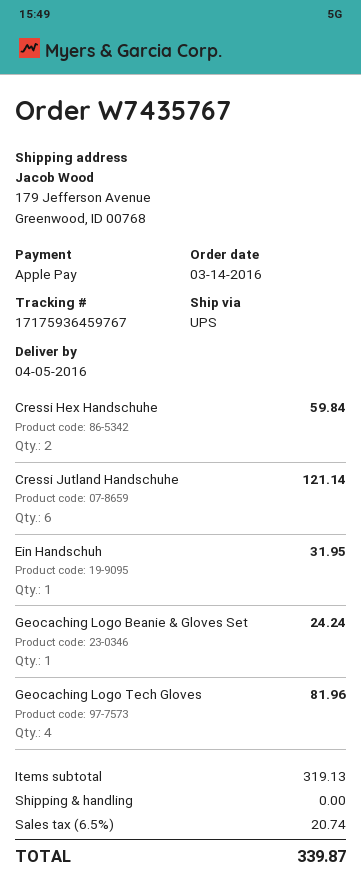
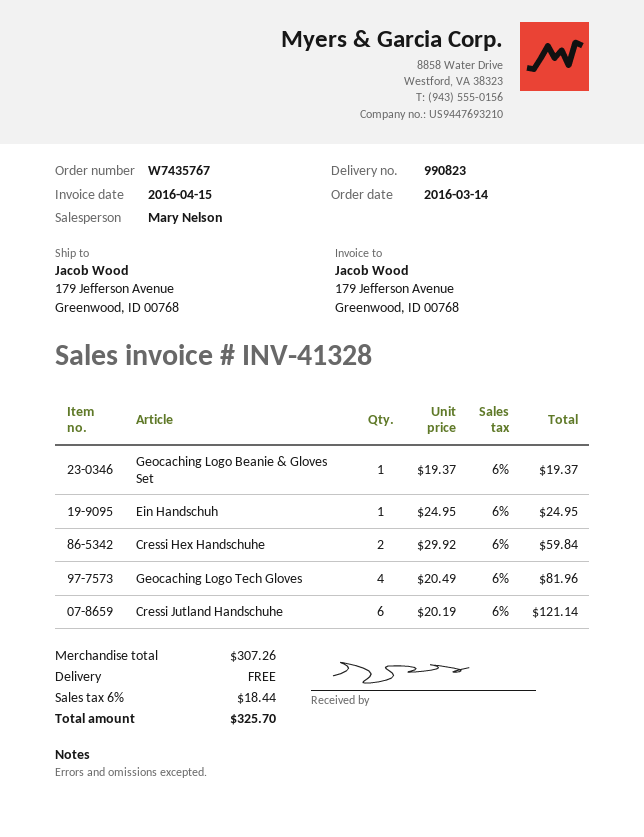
Ein Handschuh: 1 for 31.95 -> 1 for 24.95
Geocaching Logo Beanie & Gloves Set: 1 for 24.24 -> 1 for 19.37
subtotal: 319.13 -> 307.26
tax: 6.5% = 20.74 -> 6% = 18.44
total: 339.87 -> 325.70

